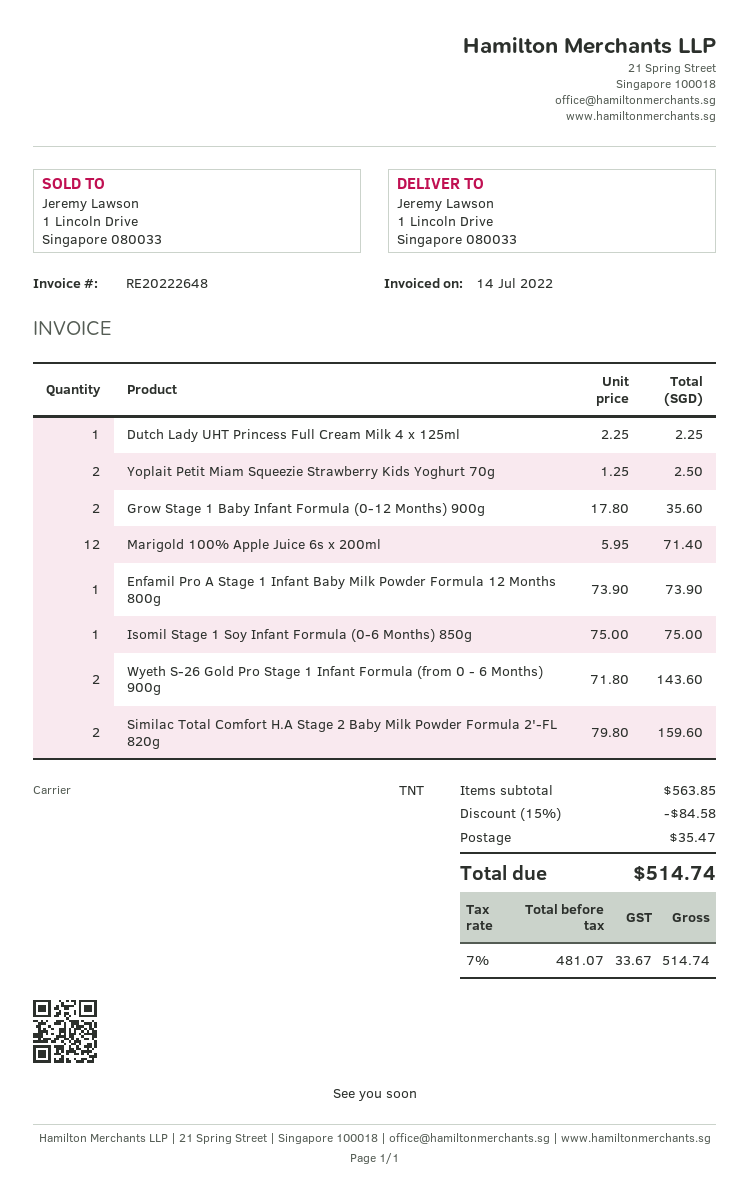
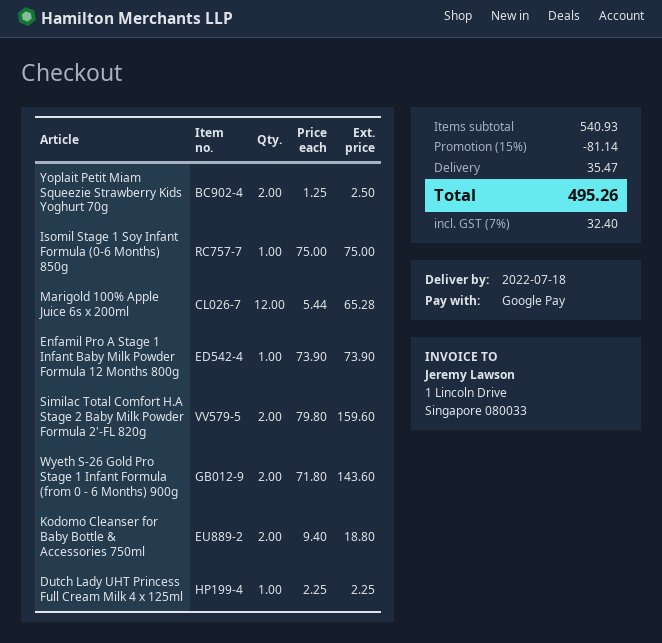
Grow Stage 1 Baby Infant Formula (0-12 Months) 900g: 2 x 17.80 = 35.60 -> none
Marigold 100% Apple Juice 6s x 200ml: 12 x 5.95 = 71.40 -> 12 x 5.44 = 65.28
Kodomo Cleanser for Baby Bottle & Accessories 750ml: none -> 2 x 9.40 = 18.80
subtotal: 563.85 -> 540.93
discount: 15% = 84.58 -> 15% = 81.14
tax: 7% = 33.67 -> 7% = 32.40
total: 514.74 -> 495.26

